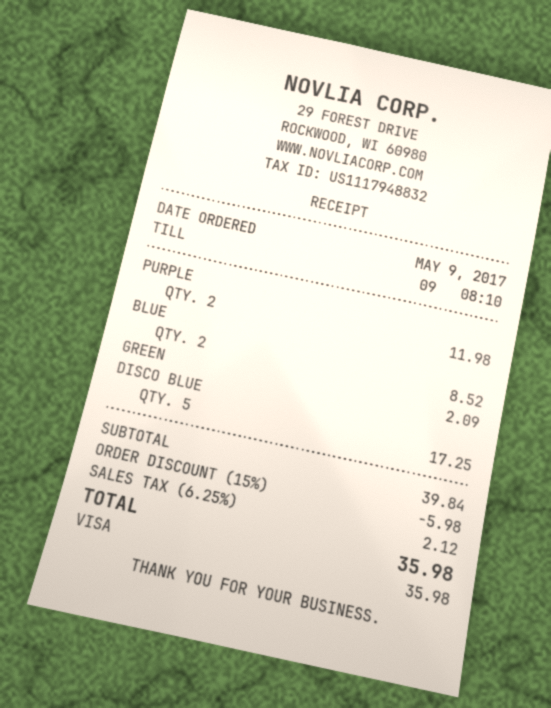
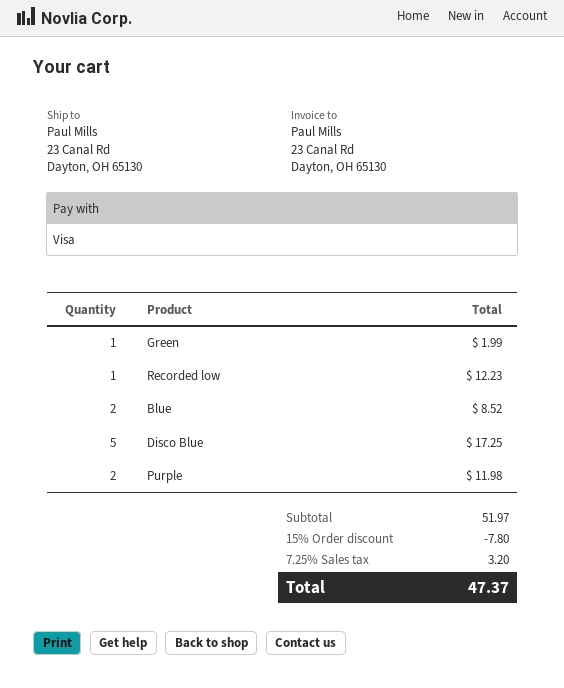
GREEN: 1 for 2.09 -> 1 for 1.99
Recorded low: none -> 1 for 12.23
subtotal: 39.84 -> 51.97
discount: 15% = 5.98 -> 15% = 7.80
tax: 6.25% = 2.12 -> 7.25% = 3.20
total: 35.98 -> 47.37

